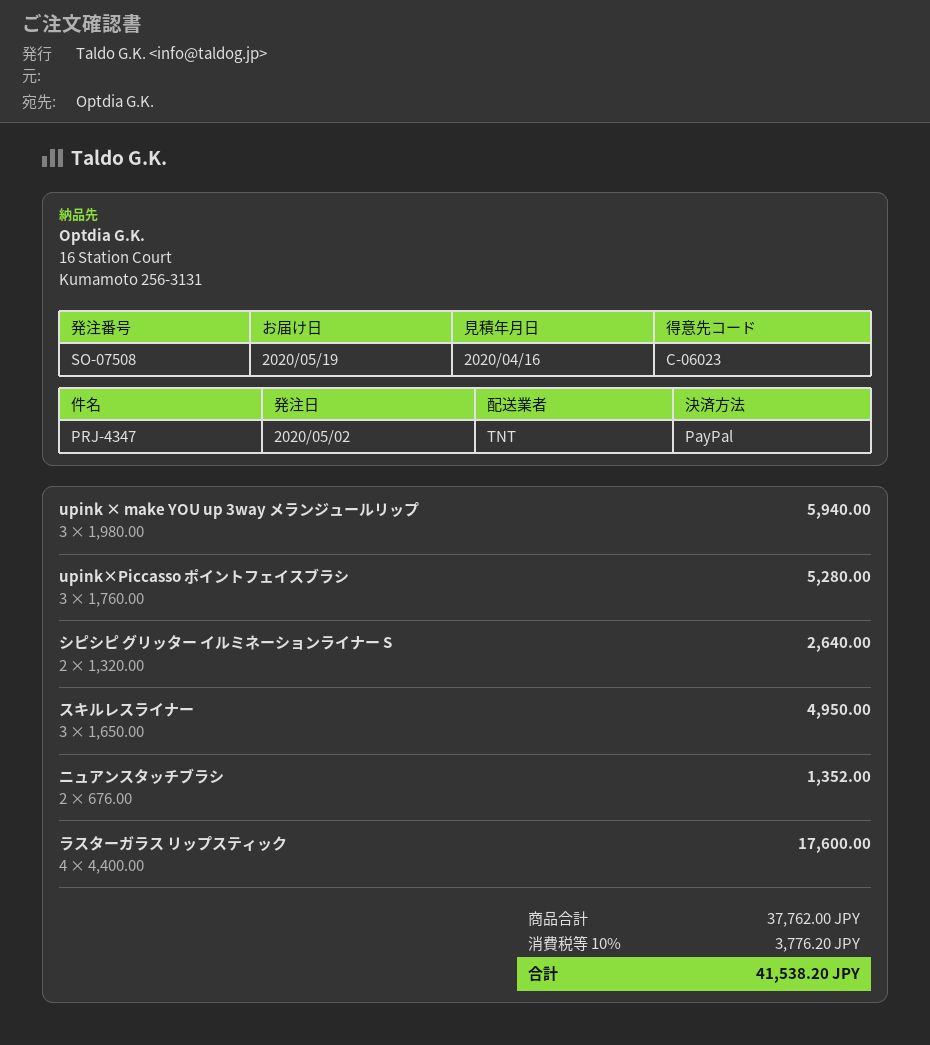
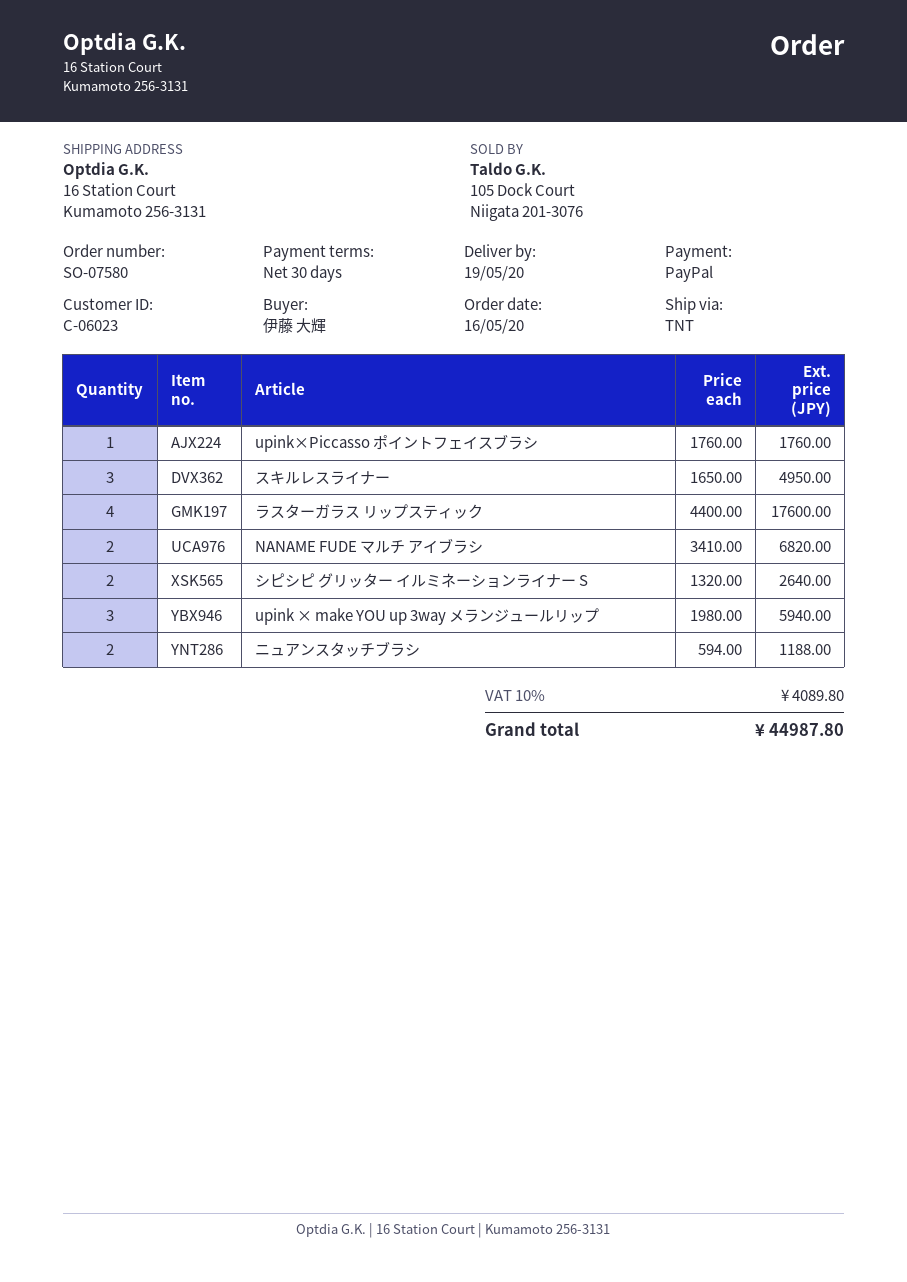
order number: SO-07508 -> SO-07580
order date: 2020-05-02 -> 2020-05-16
upink×Piccasso ポイントフェイスブラシ: 3 x 1760.00 = 5280.00 -> 1 x 1760.00 = 1760.00
ニュアンスタッチブラシ: 2 x 676.00 = 1352.00 -> 2 x 594.00 = 1188.00
NANAME FUDE マルチ アイブラシ: none -> 2 x 3410.00 = 6820.00
tax: 10% = 3776.20 -> 10% = 4089.80
total: 41538.20 -> 44987.80

